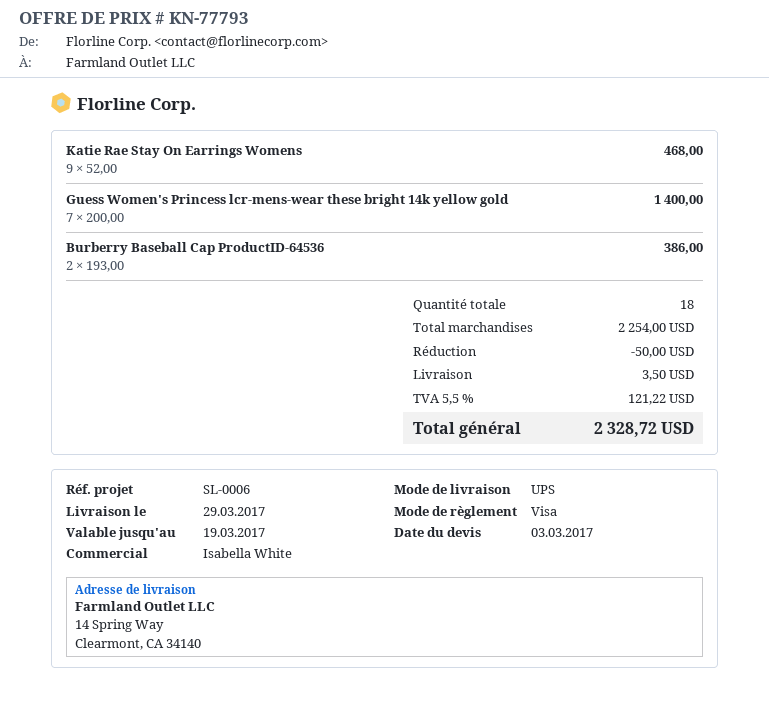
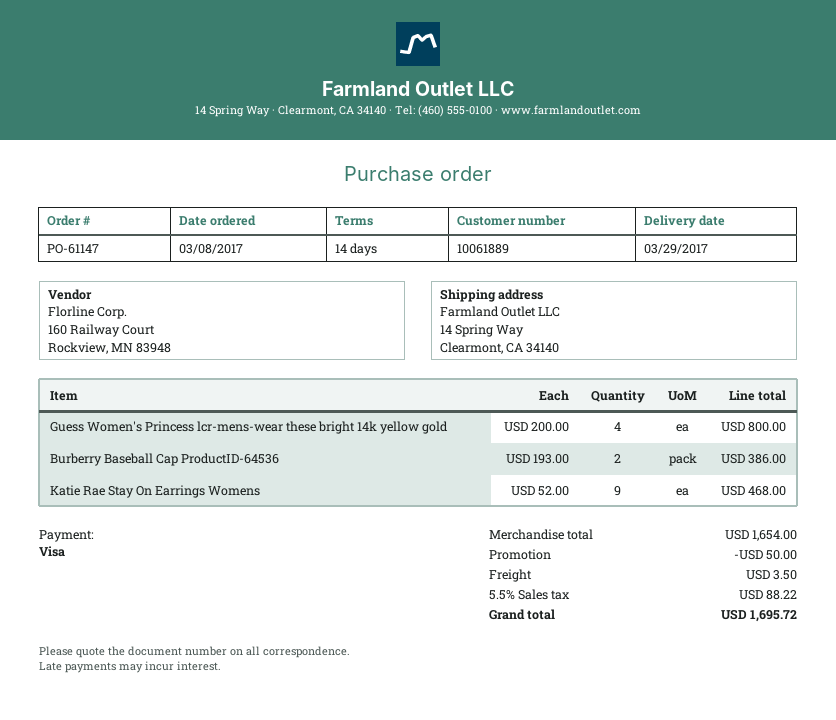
Guess Women's Princess lcr-mens-wear these bright 14k yellow gold: 7 x 200.00 = 1400.00 -> 4 x 200.00 = 800.00
subtotal: 2254.00 -> 1654.00
tax: 5.5% = 121.22 -> 5.5% = 88.22
total: 2328.72 -> 1695.72

